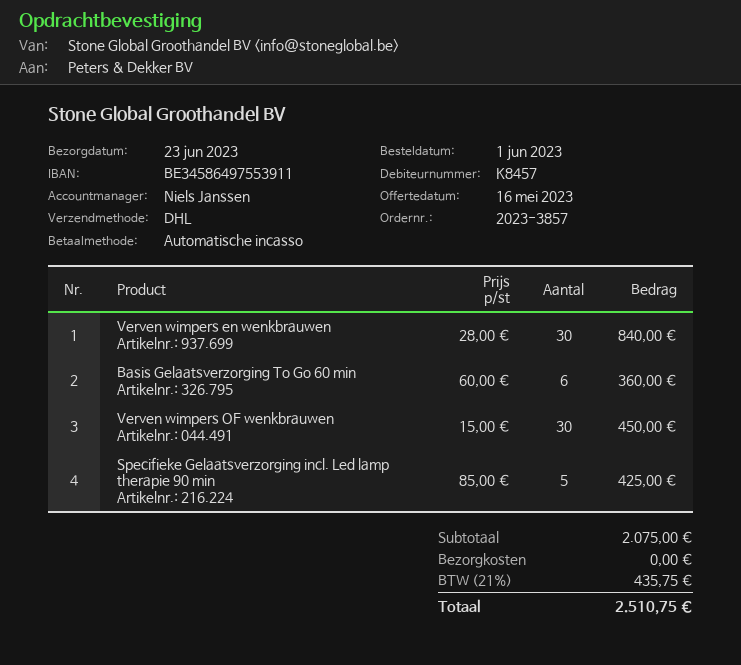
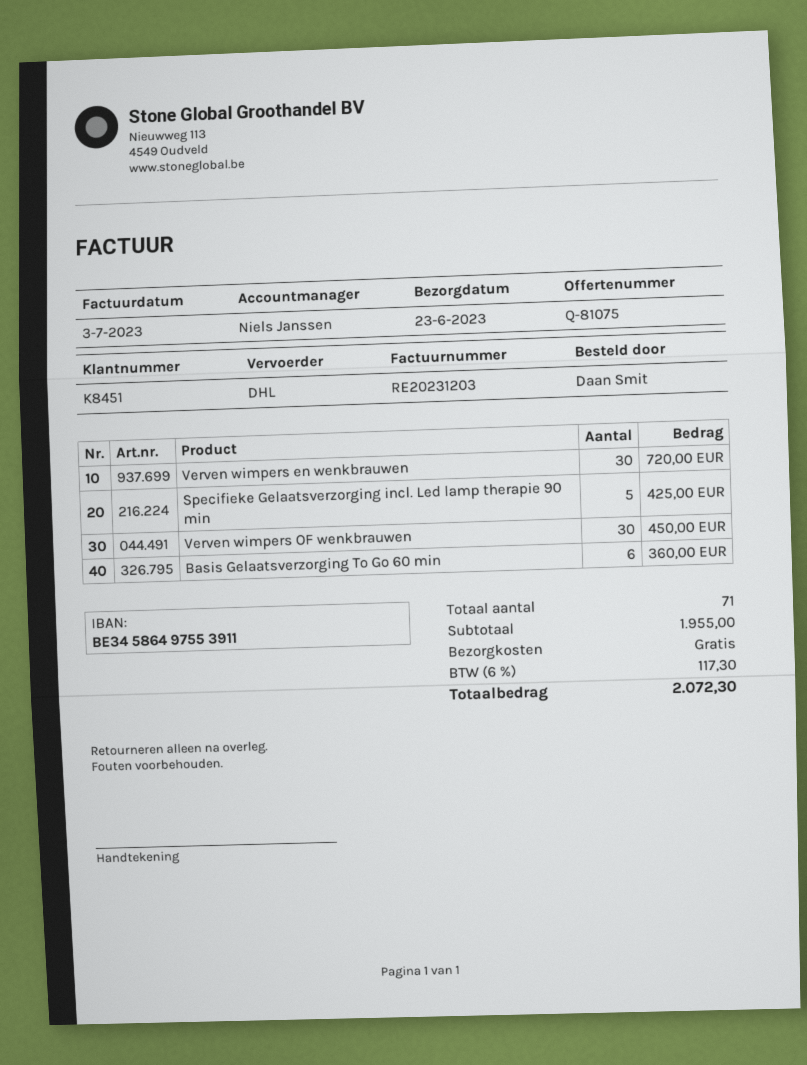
customer number: K8457 -> K8451
Verven wimpers en wenkbrauwen: 30 for 840.00 -> 30 for 720.00
subtotal: 2075.00 -> 1955.00
tax: 21% = 435.75 -> 6% = 117.30
total: 2510.75 -> 2072.30

